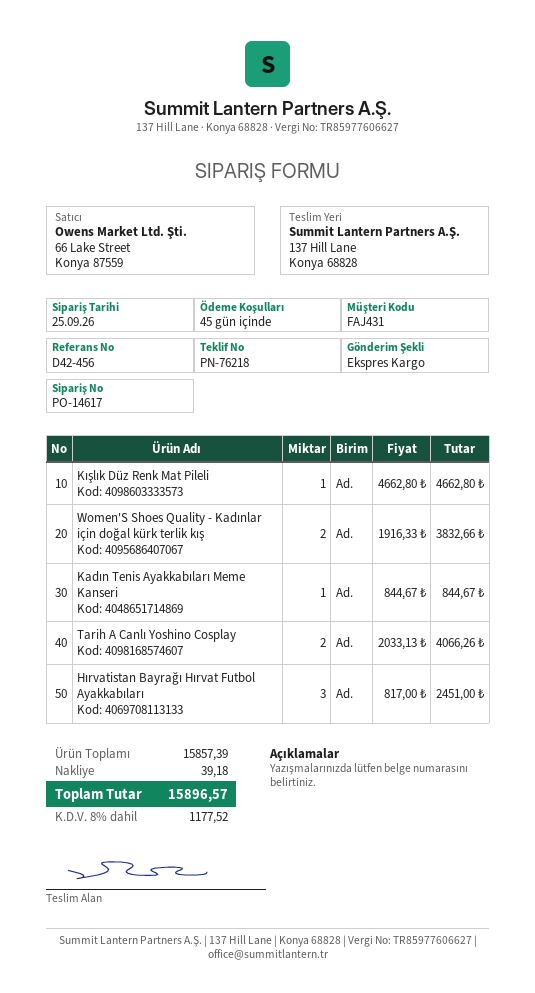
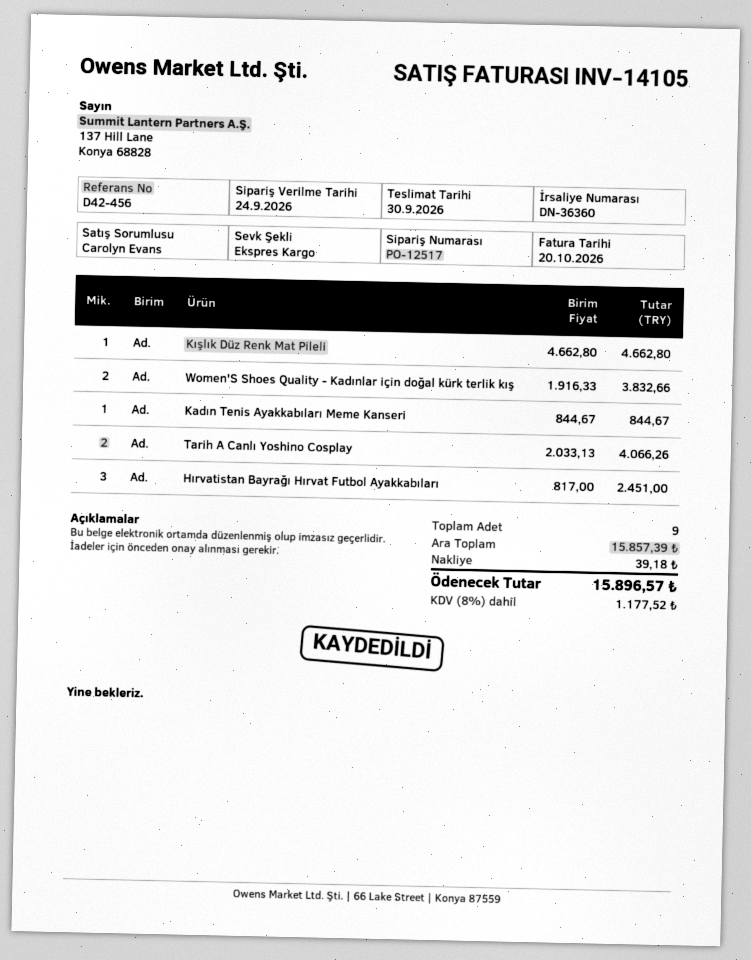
order number: PO-14617 -> PO-12517
order date: 2026-09-25 -> 2026-09-24

